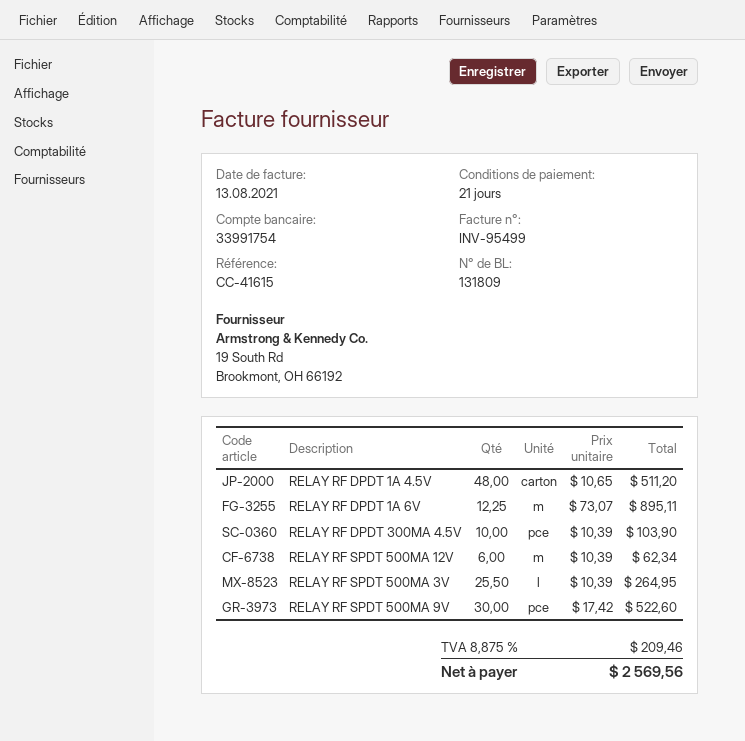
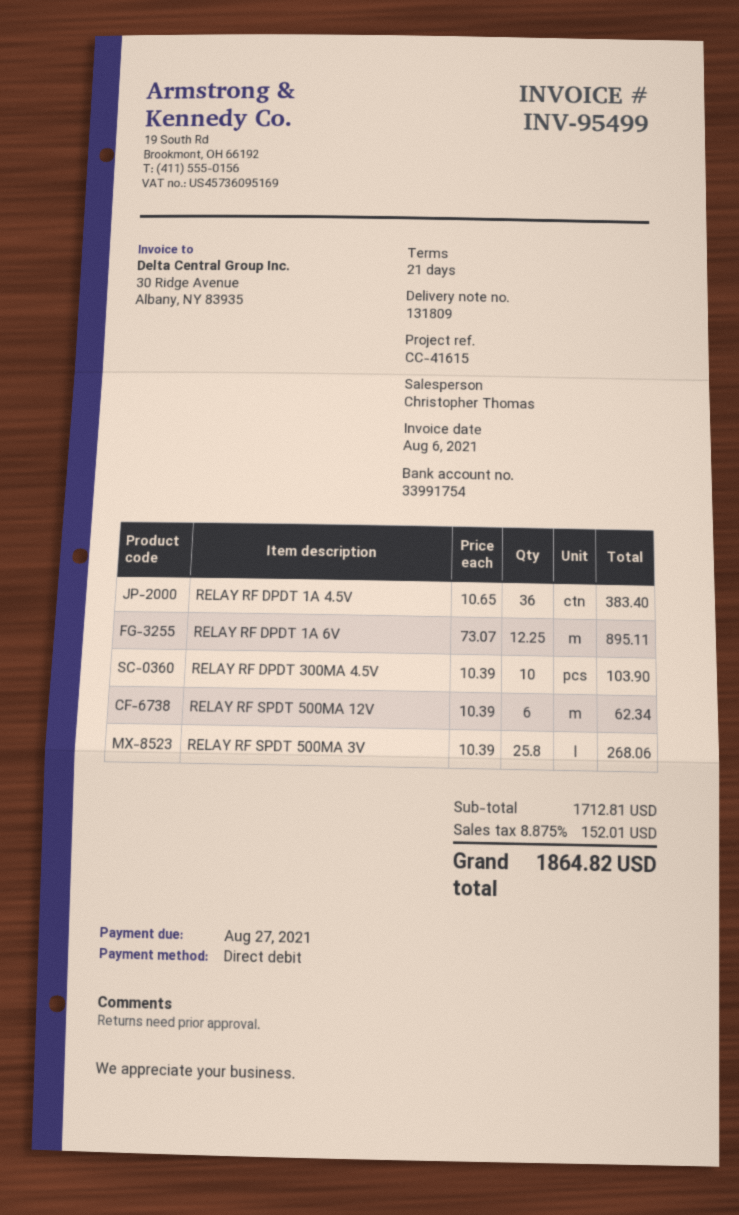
invoice date: 2021-08-13 -> 2021-08-06
RELAY RF DPDT 1A 4.5V: 48 x 10.65 = 511.20 -> 36 x 10.65 = 383.40
RELAY RF SPDT 500MA 3V: 25.5 x 10.39 = 264.95 -> 25.8 x 10.39 = 268.06
RELAY RF SPDT 500MA 9V: 30 x 17.42 = 522.60 -> none
tax: 8.875% = 209.46 -> 8.875% = 152.01
total: 2569.56 -> 1864.82

